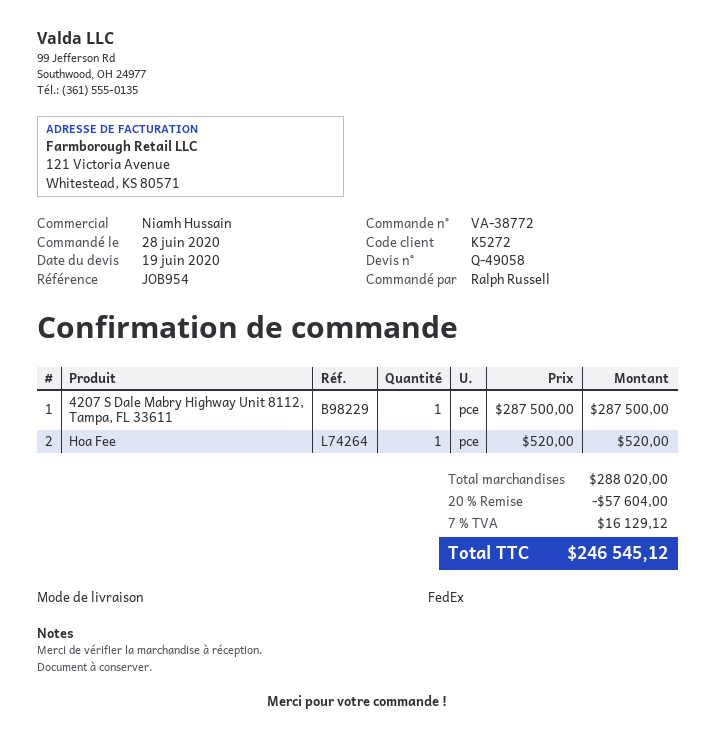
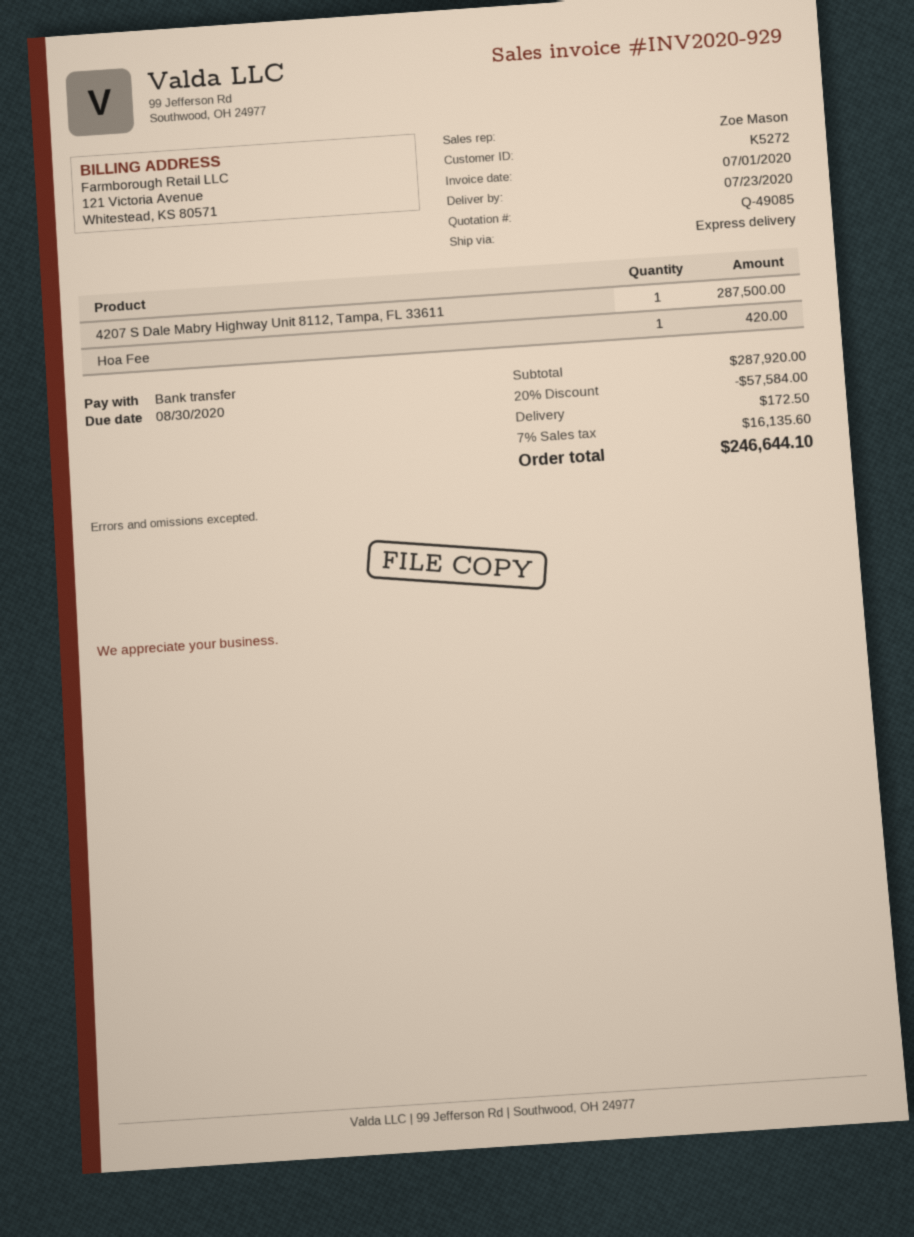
quote number: Q-49058 -> Q-49085
sales rep: Niamh Hussain -> Zoe Mason
shipping method: FedEx -> express
Hoa Fee: 1 for 520.00 -> 1 for 420.00
subtotal: 288020.00 -> 287920.00
discount: 20% = 57604.00 -> 20% = 57584.00
shipping: none -> 172.50
tax: 7% = 16129.12 -> 7% = 16135.60
total: 246545.12 -> 246644.10

